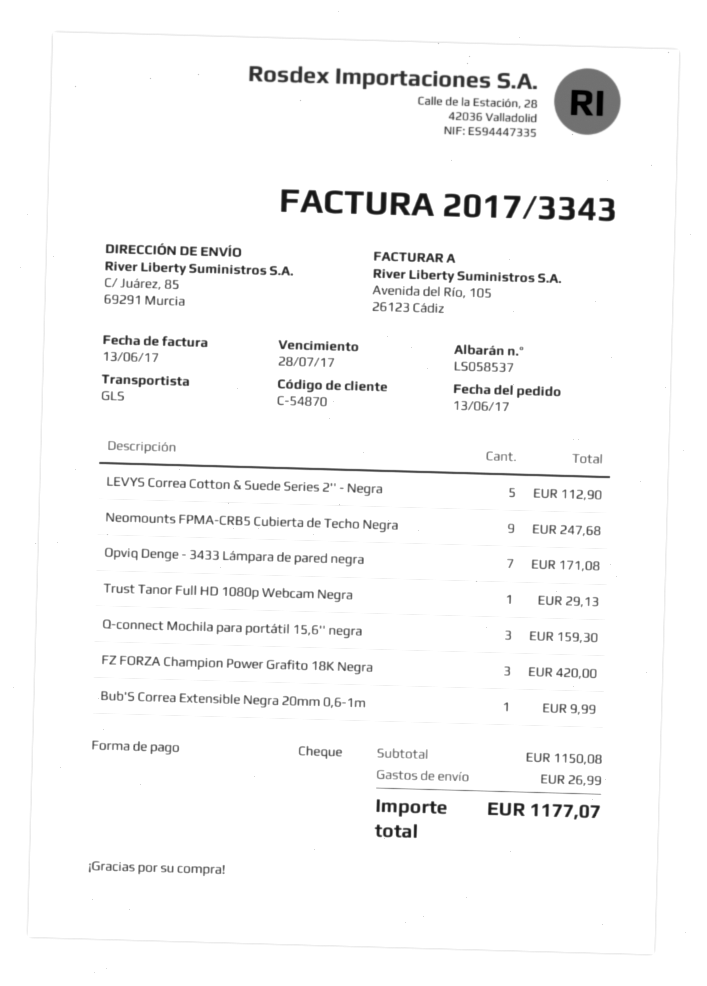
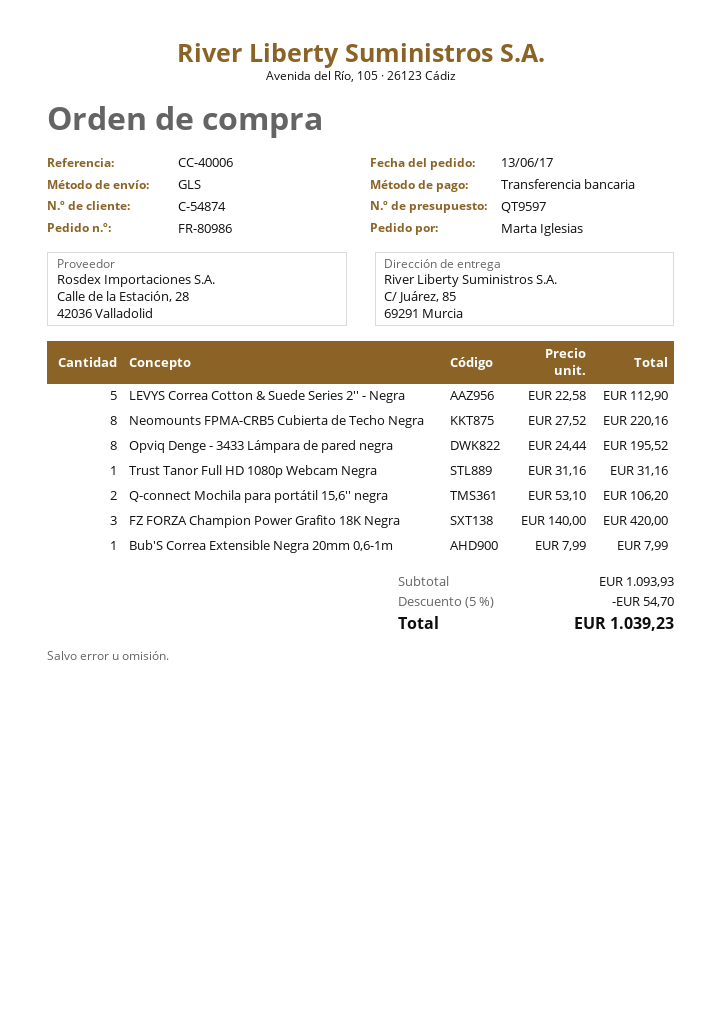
customer number: C-54870 -> C-54874
payment method: cheque -> bank transfer
Neomounts FPMA-CRB5 Cubierta de Techo Negra: 9 for 247.68 -> 8 for 220.16
Opviq Denge - 3433 Lámpara de pared negra: 7 for 171.08 -> 8 for 195.52
Trust Tanor Full HD 1080p Webcam Negra: 1 for 29.13 -> 1 for 31.16
Q-connect Mochila para portátil 15,6'' negra: 3 for 159.30 -> 2 for 106.20
Bub'S Correa Extensible Negra 20mm 0,6-1m: 1 for 9.99 -> 1 for 7.99
subtotal: 1150.08 -> 1093.93
discount: none -> 5% = 54.70
shipping: 26.99 -> none
total: 1177.07 -> 1039.23

